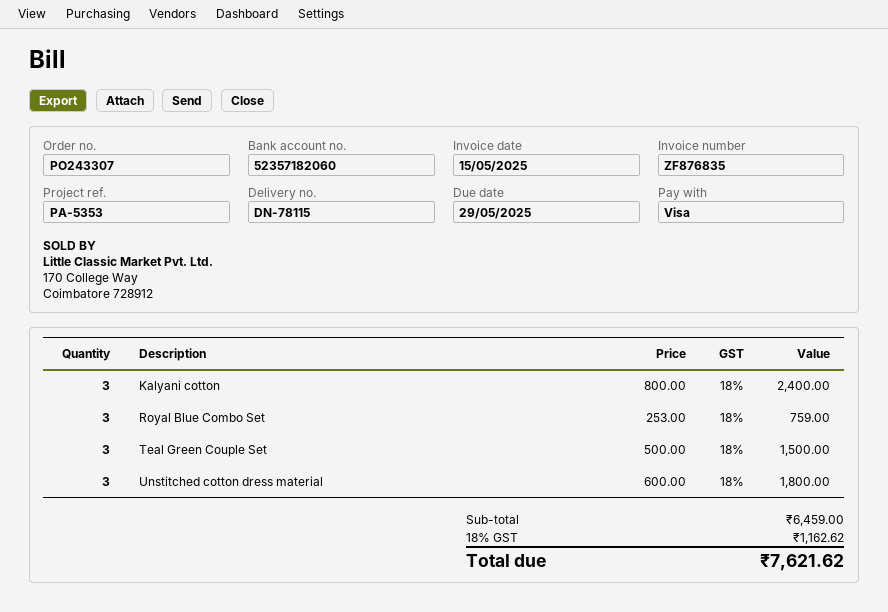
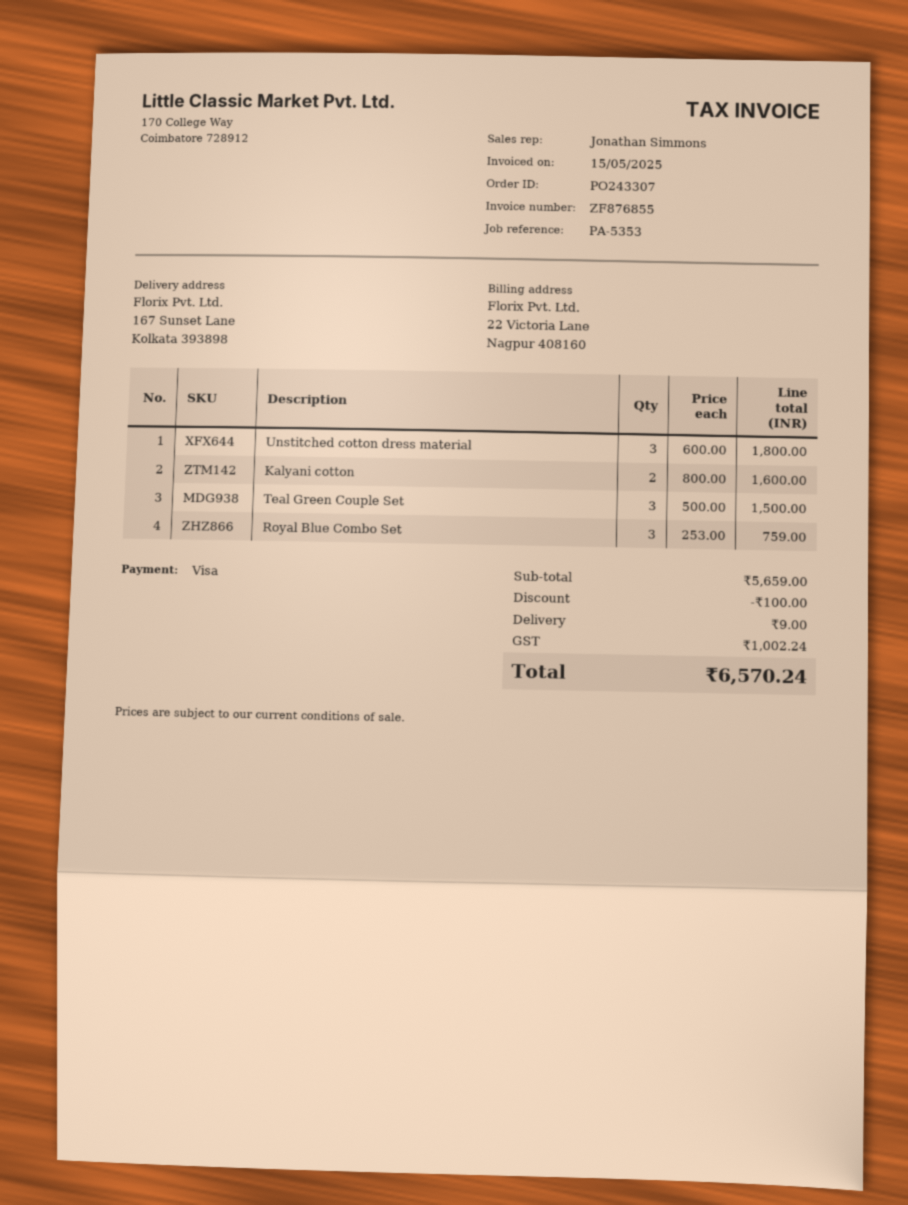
invoice number: ZF876835 -> ZF876855
Kalyani cotton: 3 x 800.00 = 2400.00 -> 2 x 800.00 = 1600.00
subtotal: 6459.00 -> 5659.00
discount: none -> 100.00
shipping: none -> 9.00
tax: 1162.62 -> 1002.24
total: 7621.62 -> 6570.24

